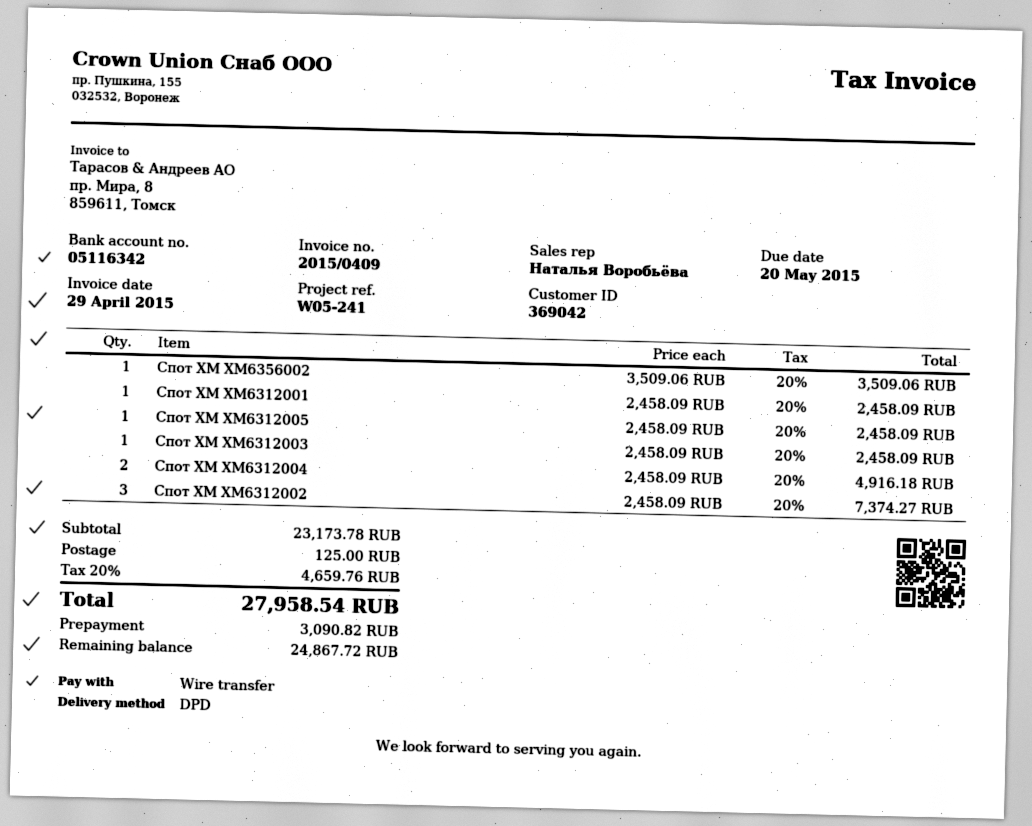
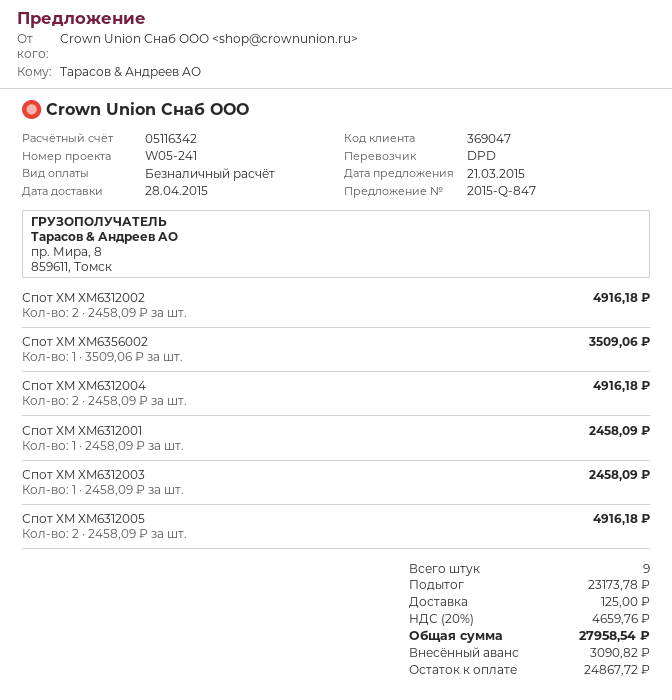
customer number: 369042 -> 369047
Спот XM XM6312005: 1 x 2458.09 = 2458.09 -> 2 x 2458.09 = 4916.18
Спот XM XM6312002: 3 x 2458.09 = 7374.27 -> 2 x 2458.09 = 4916.18

